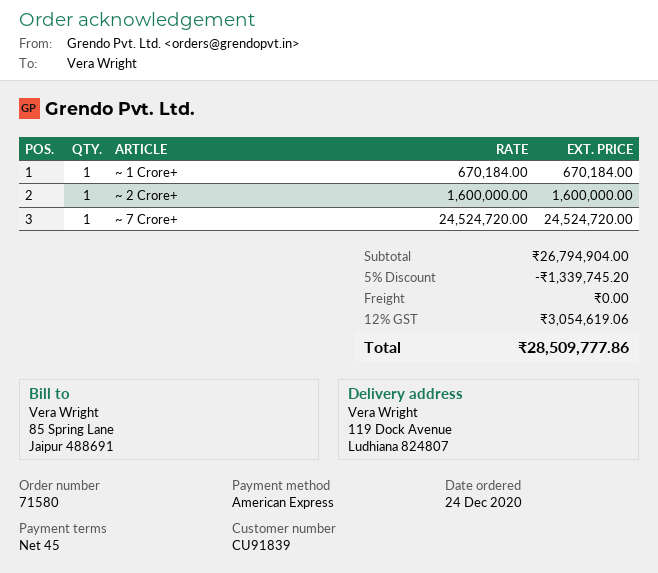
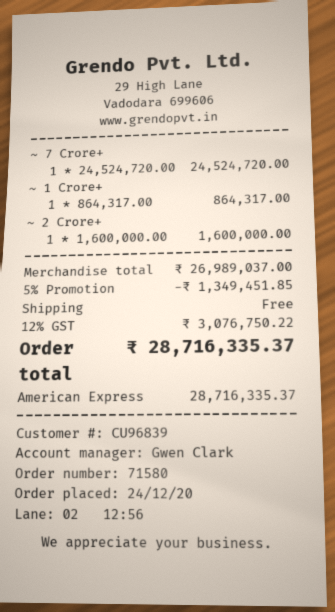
customer number: CU91839 -> CU96839
~ 1 Crore+: 1 x 670184.00 = 670184.00 -> 1 x 864317.00 = 864317.00
subtotal: 26794904.00 -> 26989037.00
discount: 5% = 1339745.20 -> 5% = 1349451.85
tax: 12% = 3054619.06 -> 12% = 3076750.22
total: 28509777.86 -> 28716335.37

